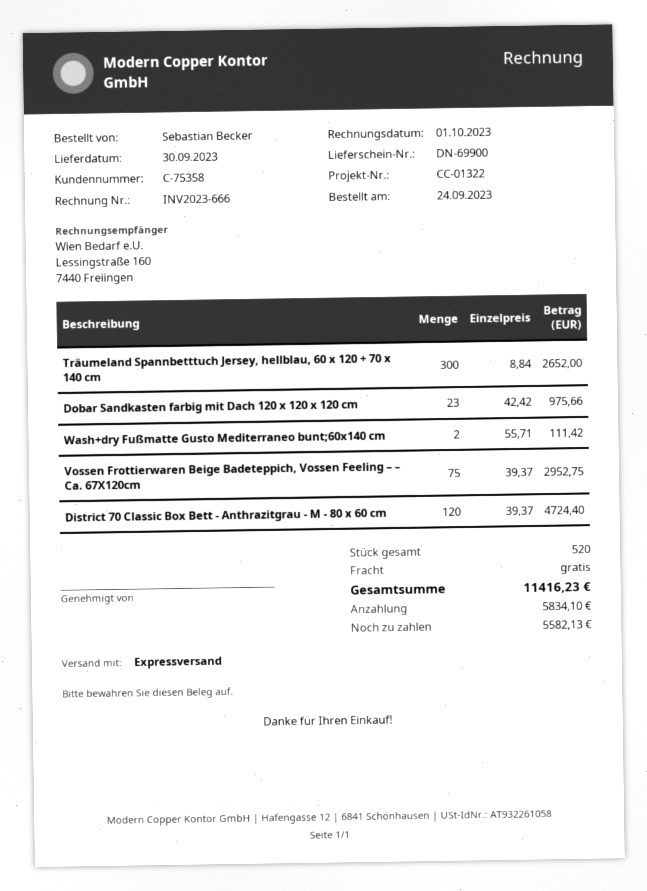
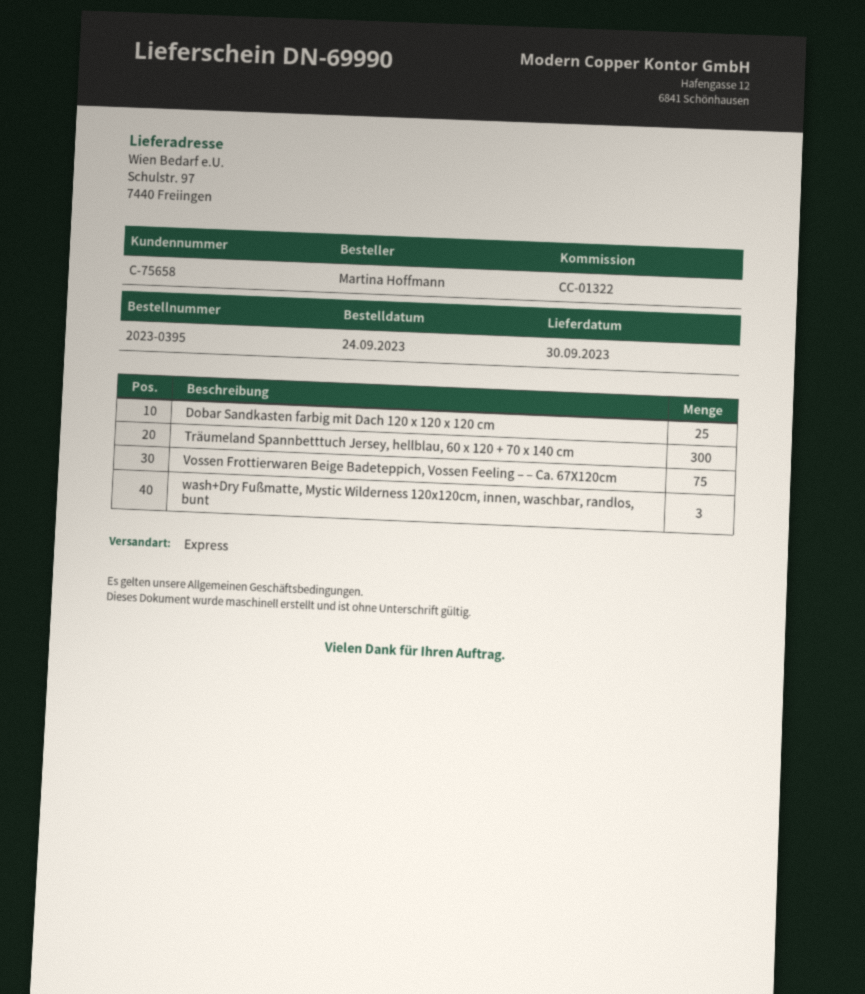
delivery note number: DN-69900 -> DN-69990
customer number: C-75358 -> C-75658
ordered by: Sebastian Becker -> Martina Hoffmann
Dobar Sandkasten farbig mit Dach 120 x 120 x 120 cm: 23 -> 25
Wash+dry Fußmatte Gusto Mediterraneo bunt;60x140 cm: 2 -> none
District 70 Classic Box Bett - Anthrazitgrau - M - 80 x 60 cm: 120 -> none
wash+Dry Fußmatte, Mystic Wilderness 120x120cm, innen, waschbar, randlos, bunt: none -> 3

